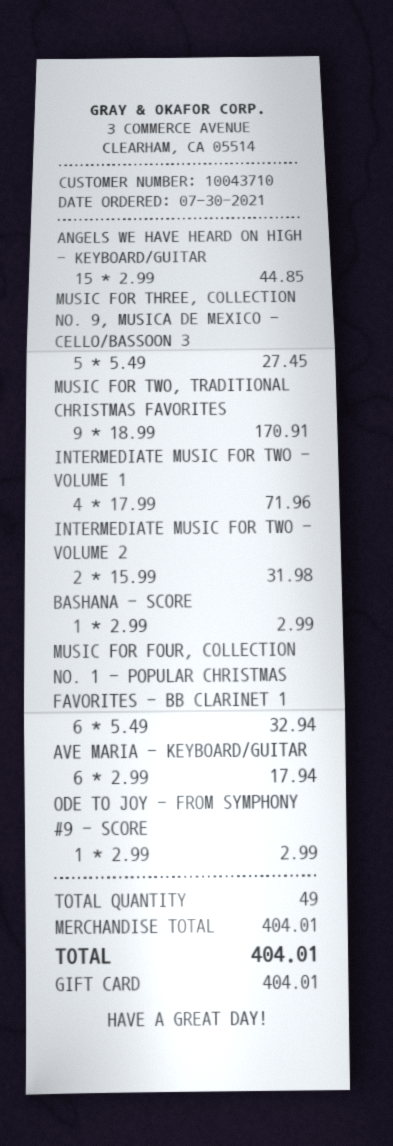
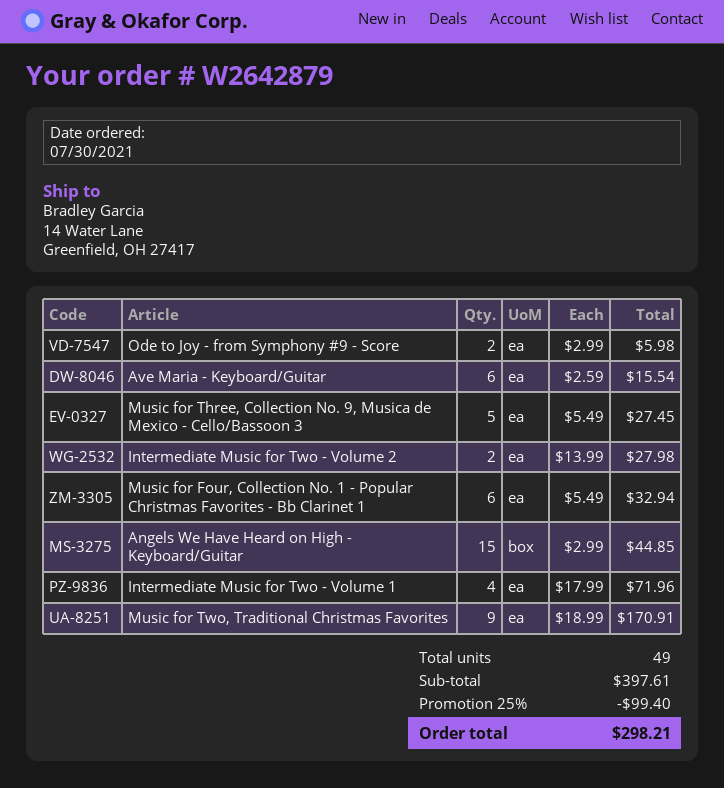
INTERMEDIATE MUSIC FOR TWO - VOLUME 2: 2 x 15.99 = 31.98 -> 2 x 13.99 = 27.98
BASHANA - SCORE: 1 x 2.99 = 2.99 -> none
AVE MARIA - KEYBOARD/GUITAR: 6 x 2.99 = 17.94 -> 6 x 2.59 = 15.54
ODE TO JOY - FROM SYMPHONY #9 - SCORE: 1 x 2.99 = 2.99 -> 2 x 2.99 = 5.98
subtotal: 404.01 -> 397.61
discount: none -> 25% = 99.40
total: 404.01 -> 298.21

